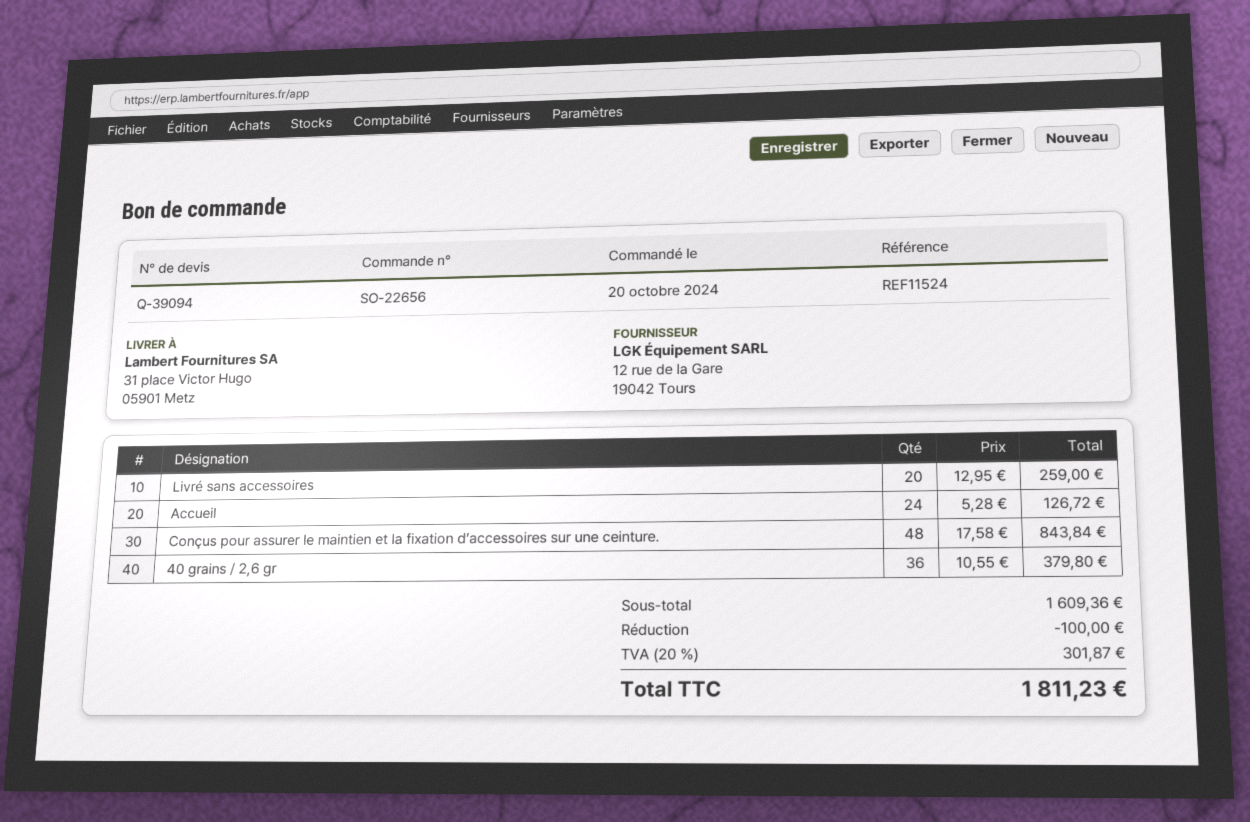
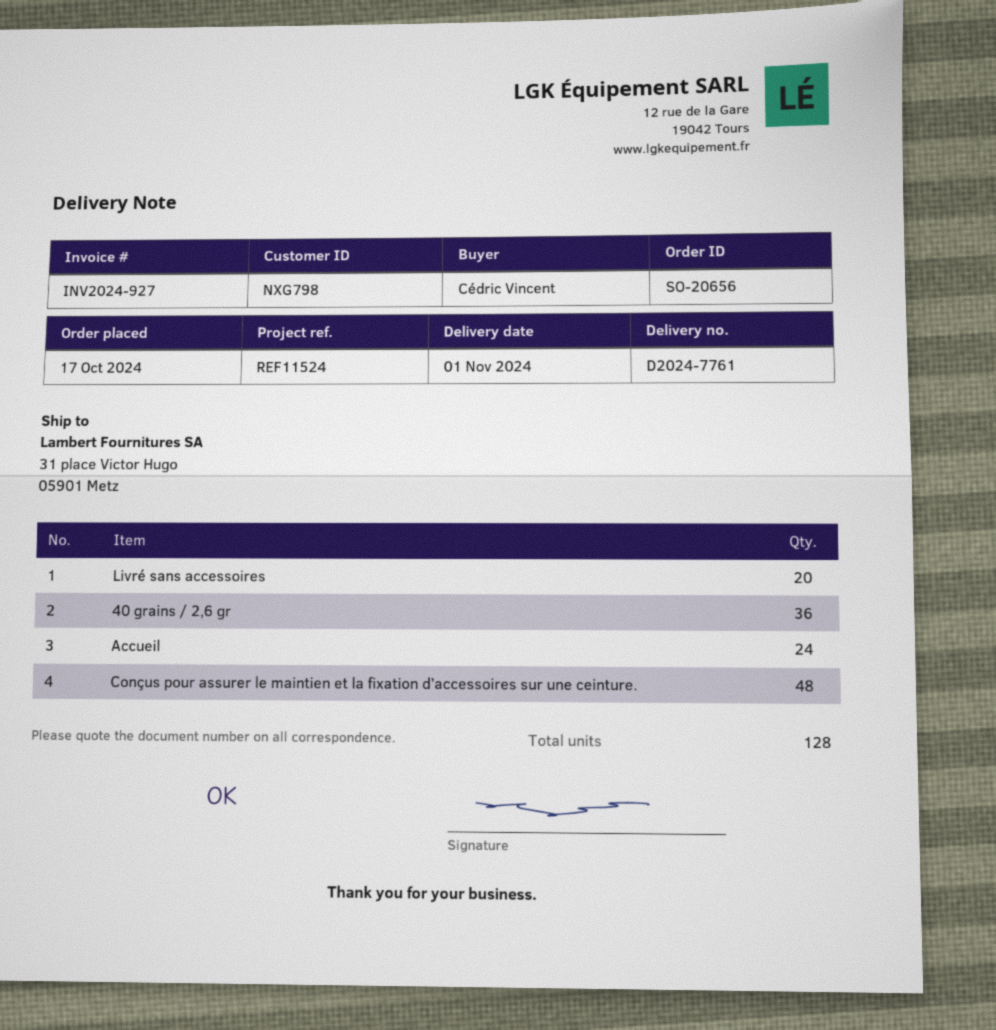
order number: SO-22656 -> SO-20656
order date: 2024-10-20 -> 2024-10-17

